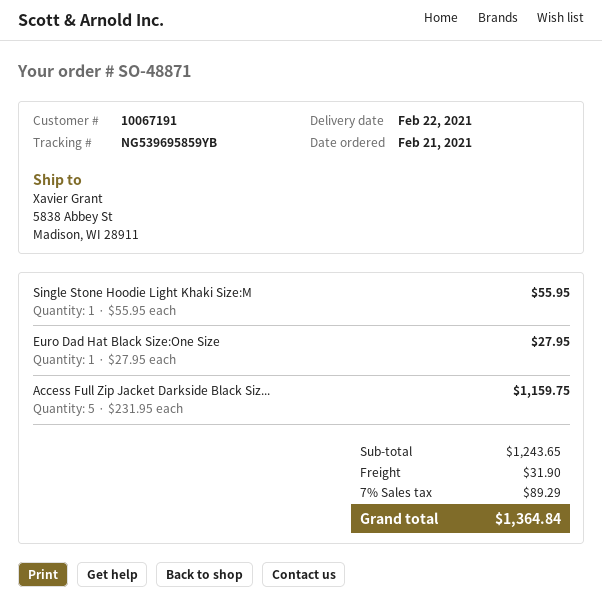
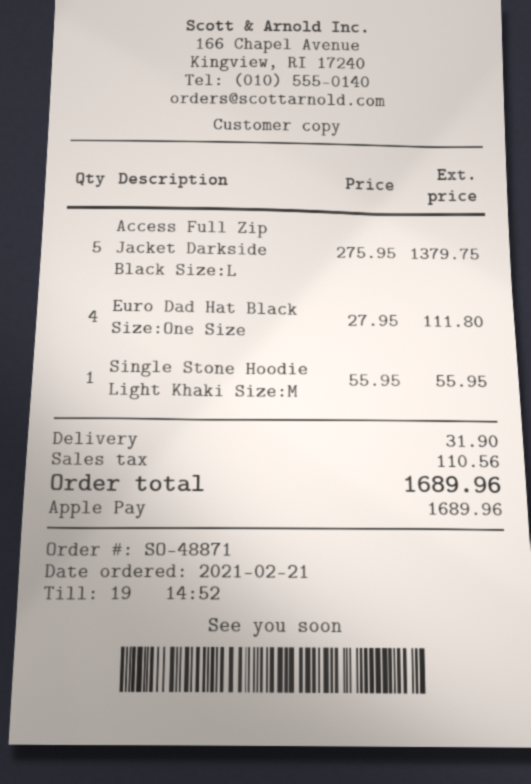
Euro Dad Hat Black Size:One Size: 1 x 27.95 = 27.95 -> 4 x 27.95 = 111.80
Access Full Zip Jacket Darkside Black Siz...: 5 x 231.95 = 1159.75 -> 5 x 275.95 = 1379.75
tax: 89.29 -> 110.56
total: 1364.84 -> 1689.96

